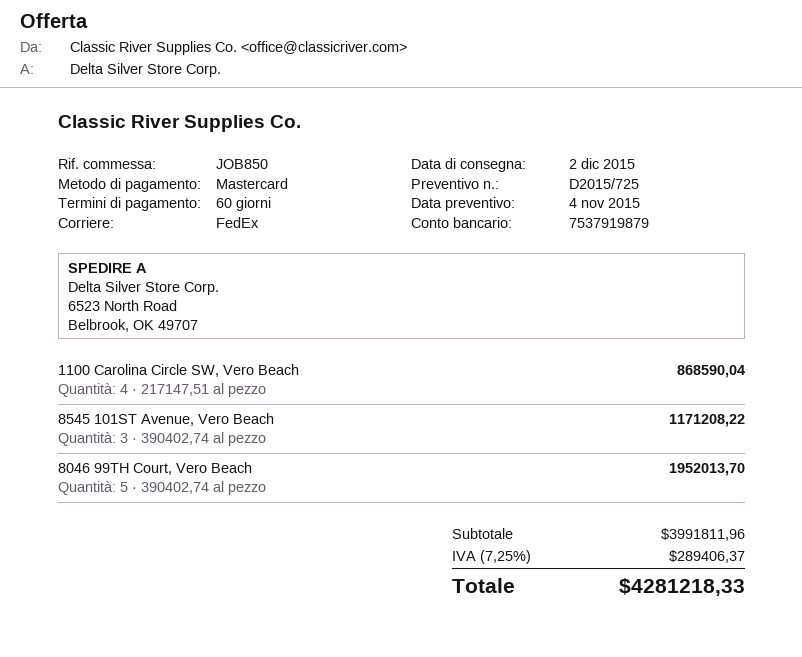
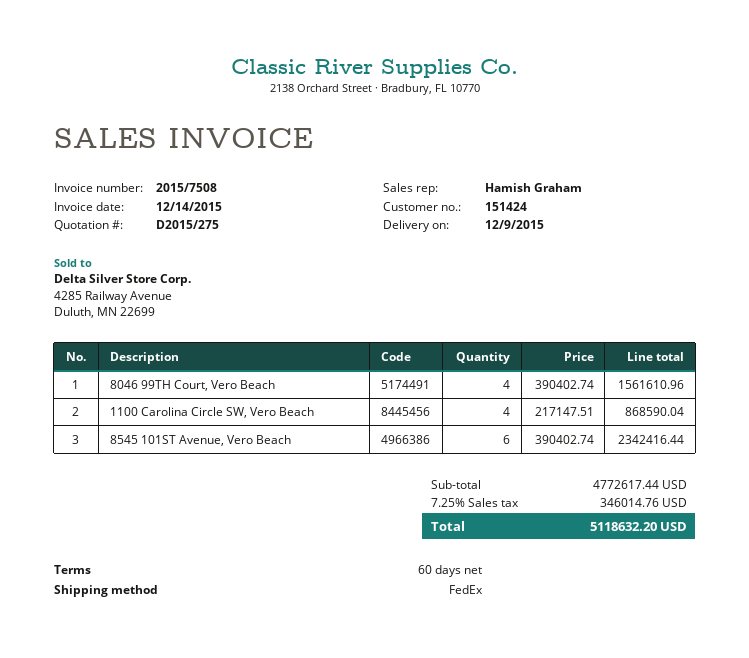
quote number: D2015/725 -> D2015/275
delivery date: 2015-12-02 -> 2015-12-09
8545 101ST Avenue, Vero Beach: 3 x 390402.74 = 1171208.22 -> 6 x 390402.74 = 2342416.44
8046 99TH Court, Vero Beach: 5 x 390402.74 = 1952013.70 -> 4 x 390402.74 = 1561610.96
subtotal: 3991811.96 -> 4772617.44
tax: 7.25% = 289406.37 -> 7.25% = 346014.76
total: 4281218.33 -> 5118632.20

